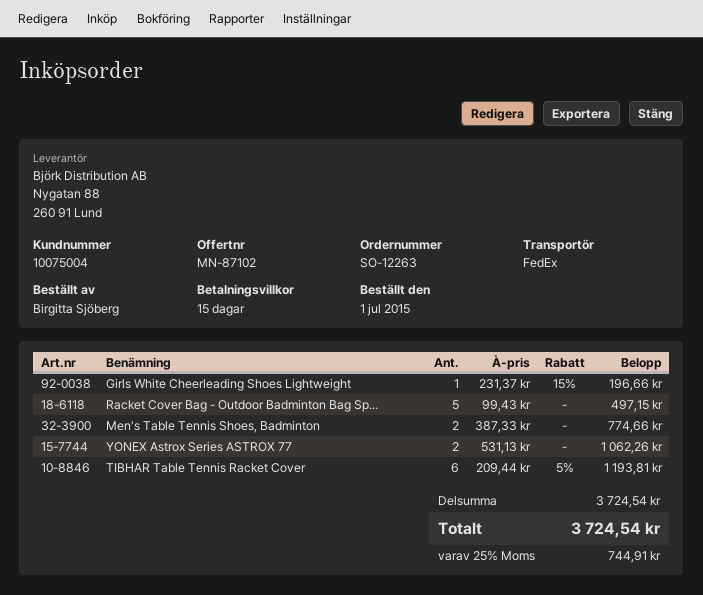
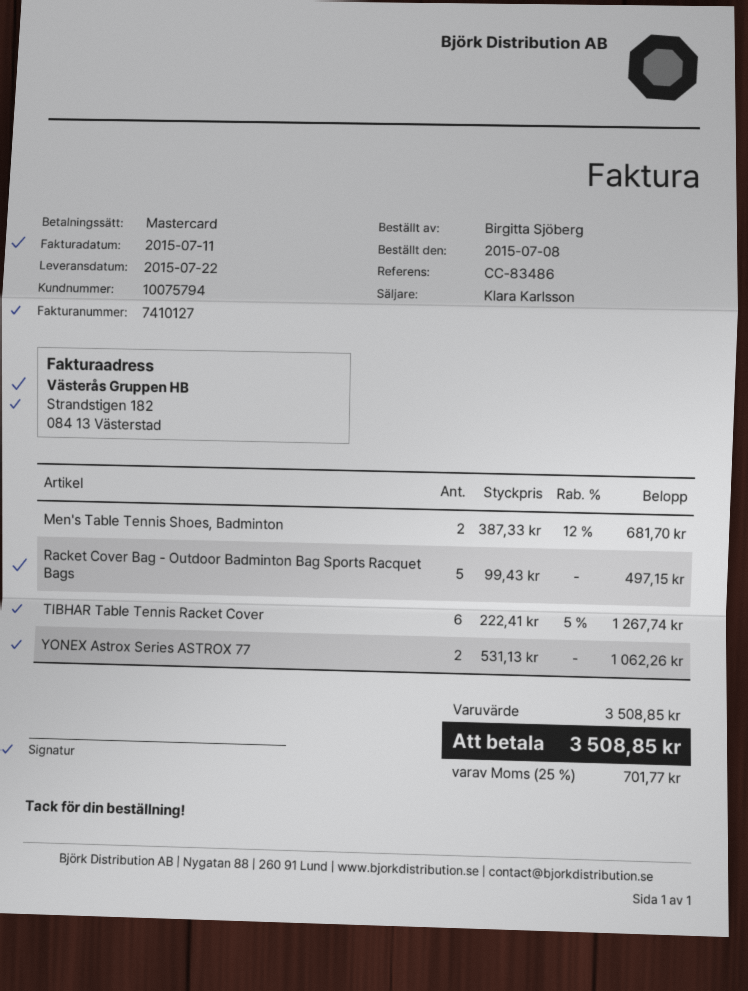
order date: 2015-07-01 -> 2015-07-08
customer number: 10075004 -> 10075794
Girls White Cheerleading Shoes Lightweight: 1 x 231.37 - 15% = 196.66 -> none
Men's Table Tennis Shoes, Badminton: 2 x 387.33 = 774.66 -> 2 x 387.33 - 12% = 681.70
TIBHAR Table Tennis Racket Cover: 6 x 209.44 - 5% = 1193.81 -> 6 x 222.41 - 5% = 1267.74
subtotal: 3724.54 -> 3508.85
tax: 25% = 744.91 -> 25% = 701.77
total: 3724.54 -> 3508.85

